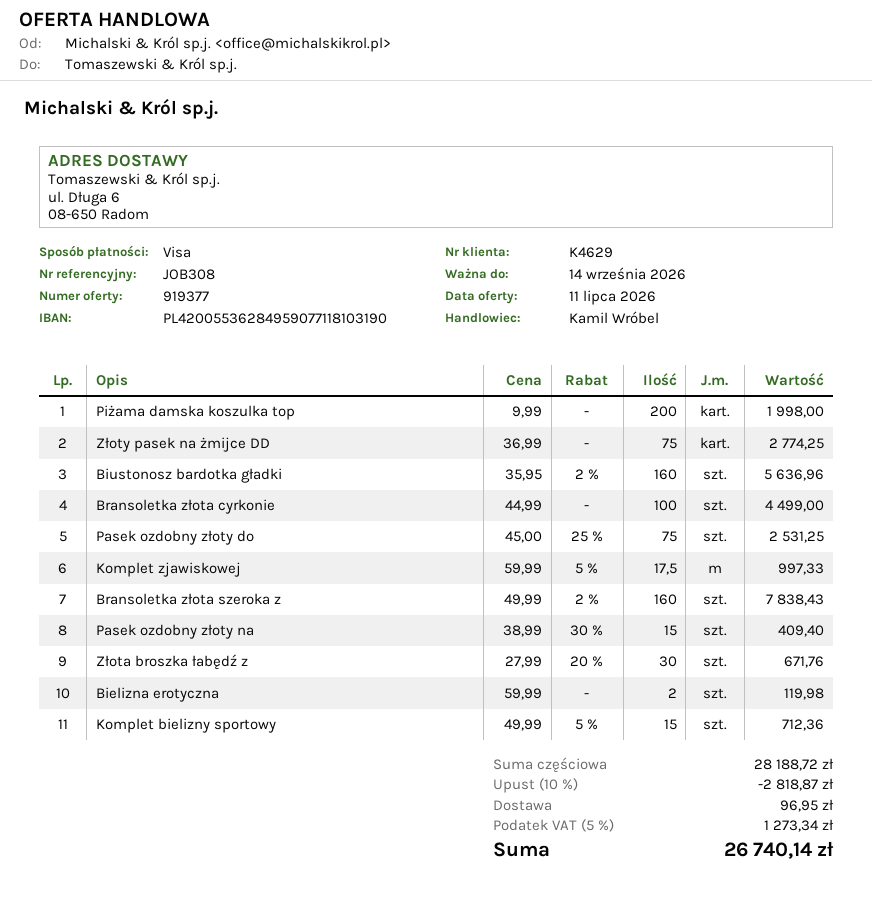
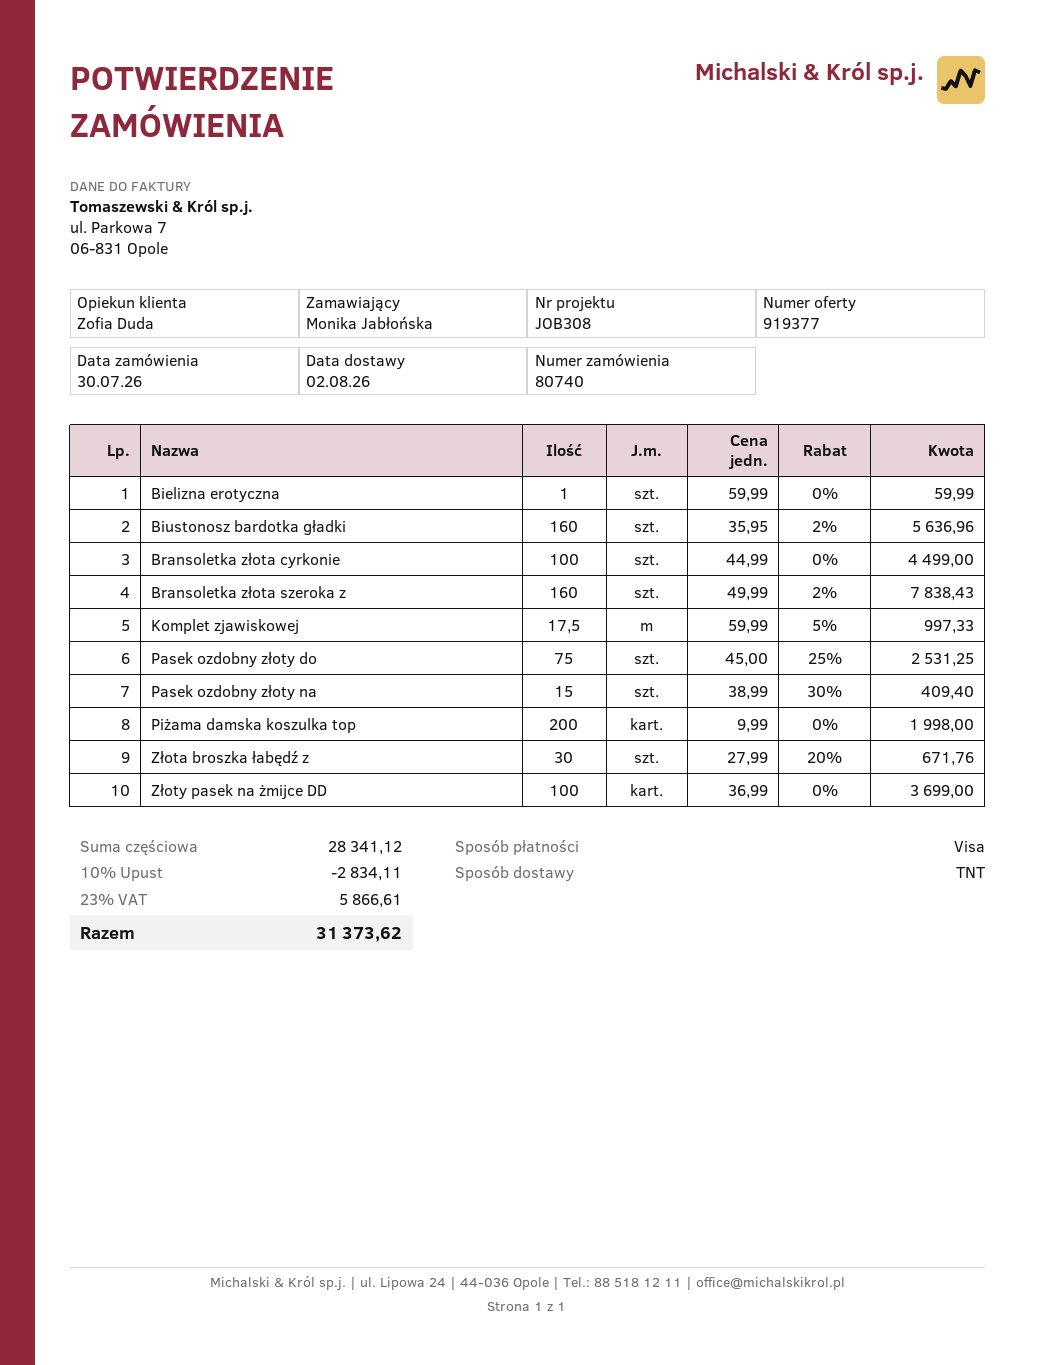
sales rep: Kamil Wróbel -> Zofia Duda
Złoty pasek na żmijce DD: 75 x 36.99 = 2774.25 -> 100 x 36.99 = 3699.00
Bielizna erotyczna: 2 x 59.99 = 119.98 -> 1 x 59.99 = 59.99
Komplet bielizny sportowy: 15 x 49.99 - 5% = 712.36 -> none
subtotal: 28188.72 -> 28341.12
discount: 10% = 2818.87 -> 10% = 2834.11
shipping: 96.95 -> none
tax: 5% = 1273.34 -> 23% = 5866.61
total: 26740.14 -> 31373.62

